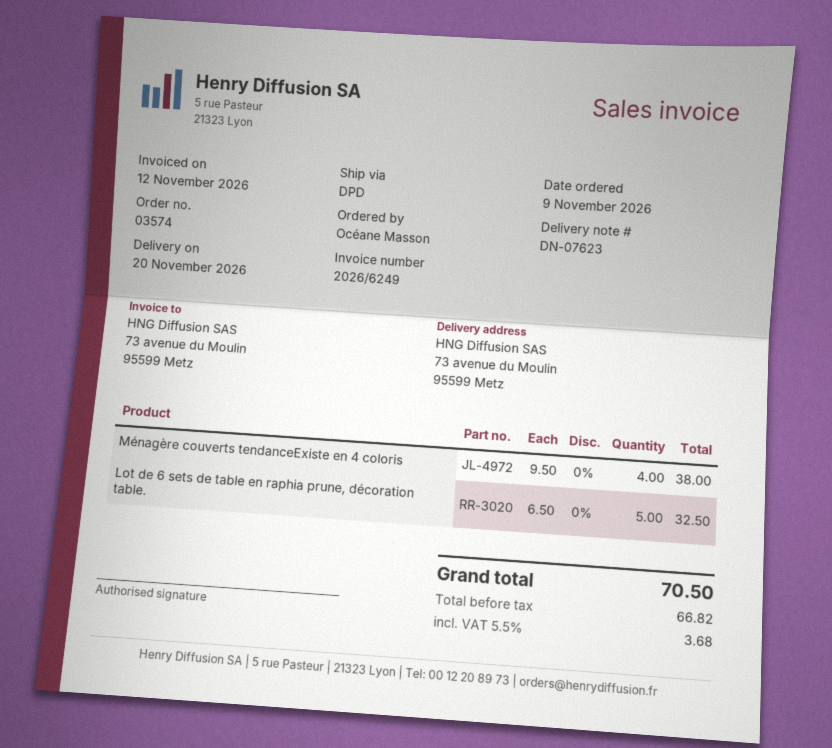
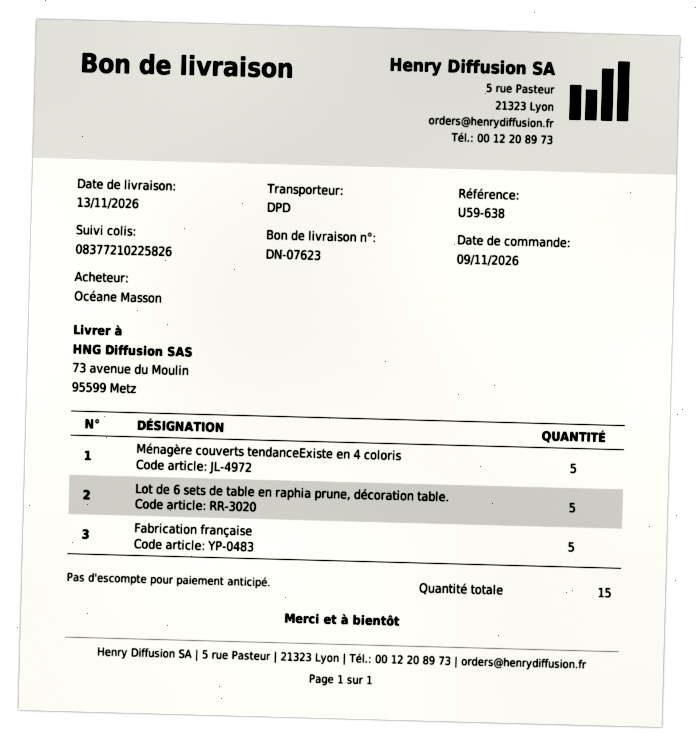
delivery date: 2026-11-20 -> 2026-11-13
Ménagère couverts tendanceExiste en 4 coloris: 4 -> 5
Fabrication française: none -> 5

